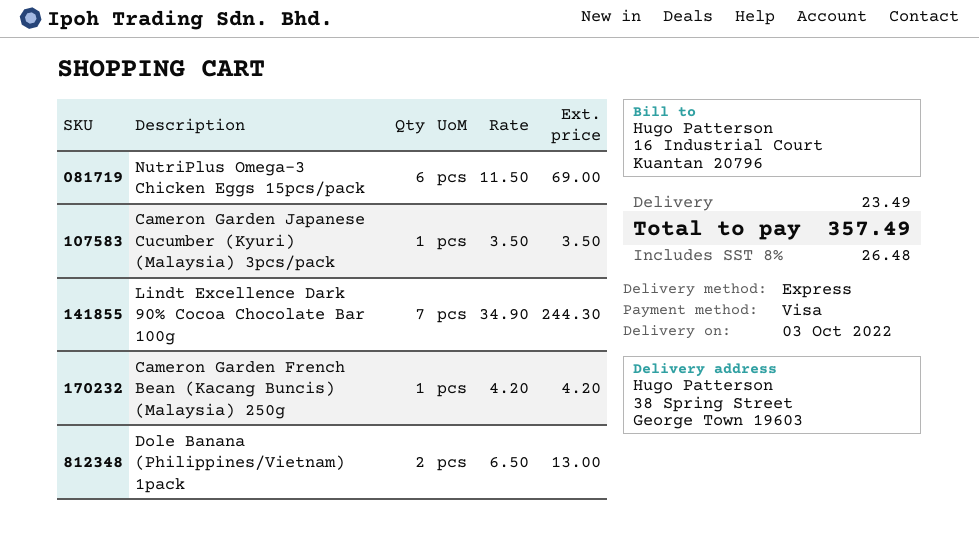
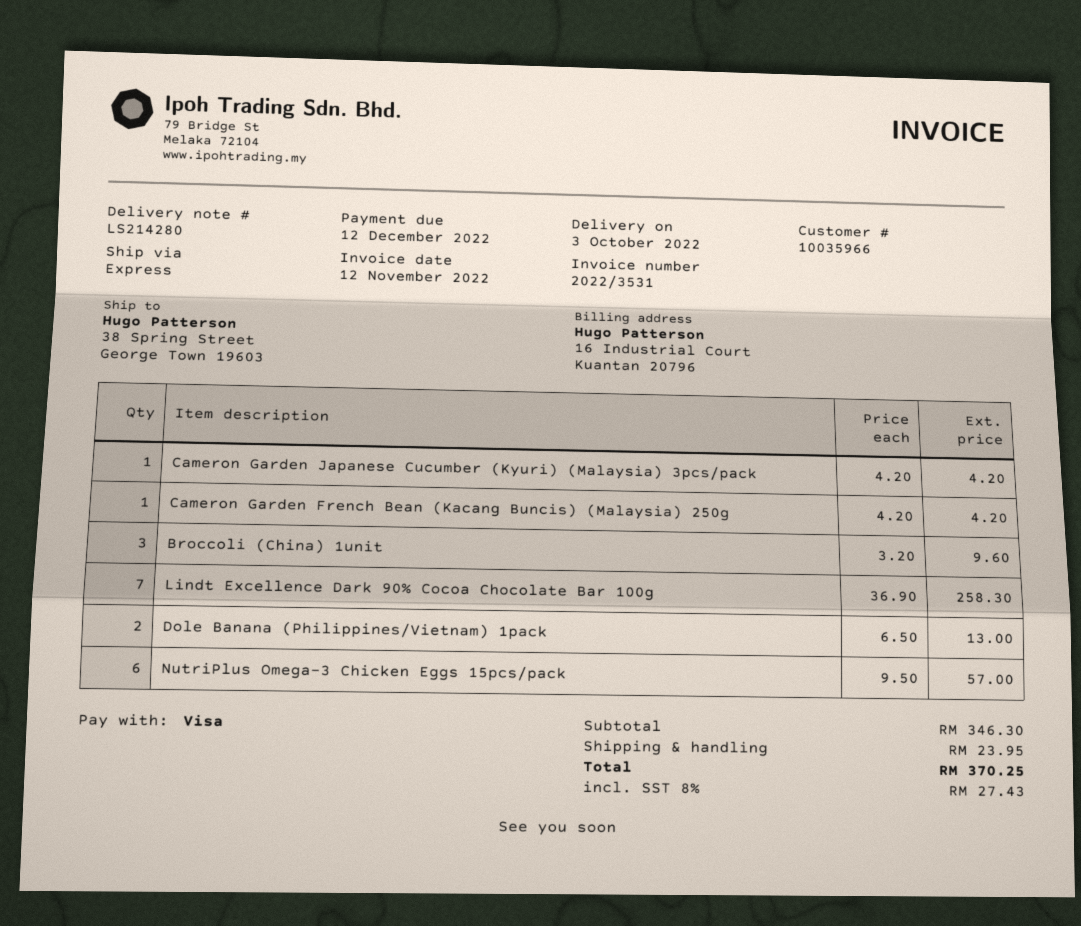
NutriPlus Omega-3 Chicken Eggs 15pcs/pack: 6 x 11.50 = 69.00 -> 6 x 9.50 = 57.00
Cameron Garden Japanese Cucumber (Kyuri) (Malaysia) 3pcs/pack: 1 x 3.50 = 3.50 -> 1 x 4.20 = 4.20
Lindt Excellence Dark 90% Cocoa Chocolate Bar 100g: 7 x 34.90 = 244.30 -> 7 x 36.90 = 258.30
Broccoli (China) 1unit: none -> 3 x 3.20 = 9.60
shipping: 23.49 -> 23.95
tax: 8% = 26.48 -> 8% = 27.43
total: 357.49 -> 370.25

